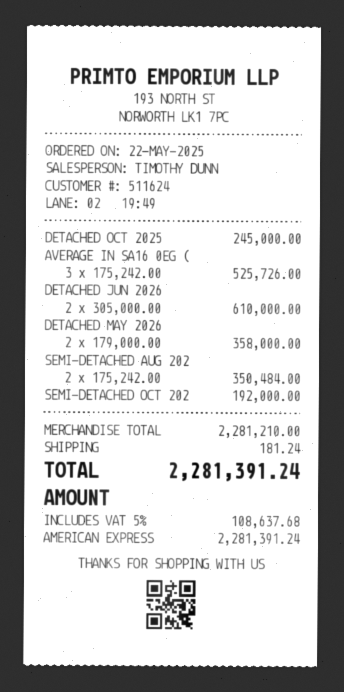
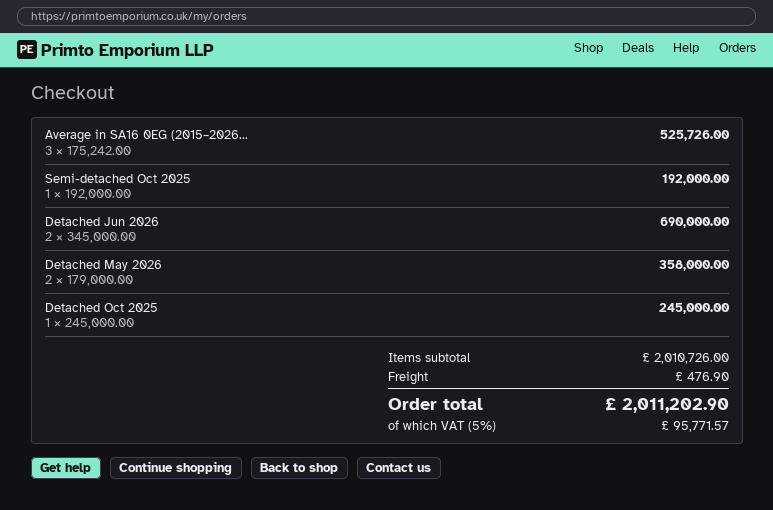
DETACHED JUN 2026: 2 x 305000.00 = 610000.00 -> 2 x 345000.00 = 690000.00
SEMI-DETACHED AUG 202: 2 x 175242.00 = 350484.00 -> none
subtotal: 2281210.00 -> 2010726.00
shipping: 181.24 -> 476.90
tax: 5% = 108637.68 -> 5% = 95771.57
total: 2281391.24 -> 2011202.90

